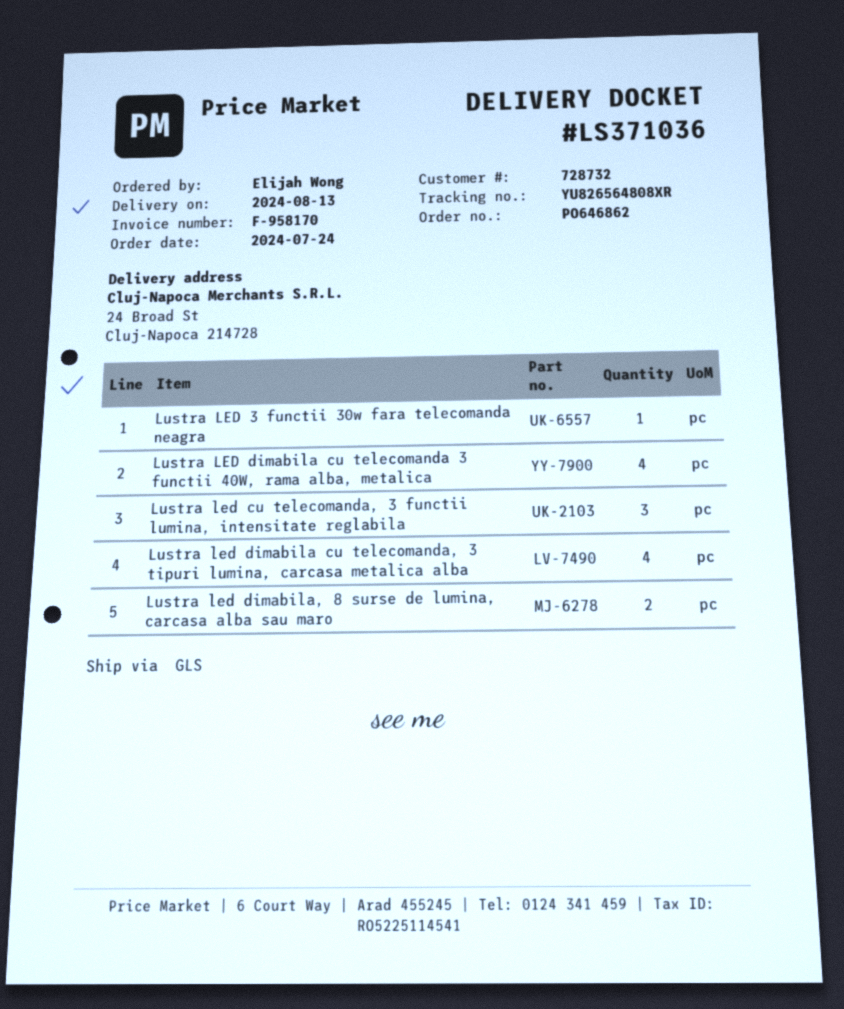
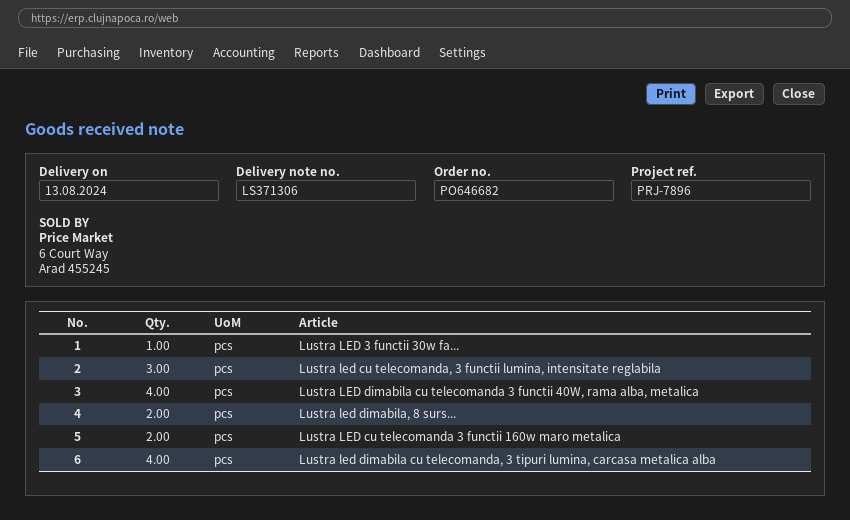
order number: PO646862 -> PO646682
delivery note number: LS371036 -> LS371306
Lustra LED cu telecomanda 3 functii 160w maro metalica: none -> 2

